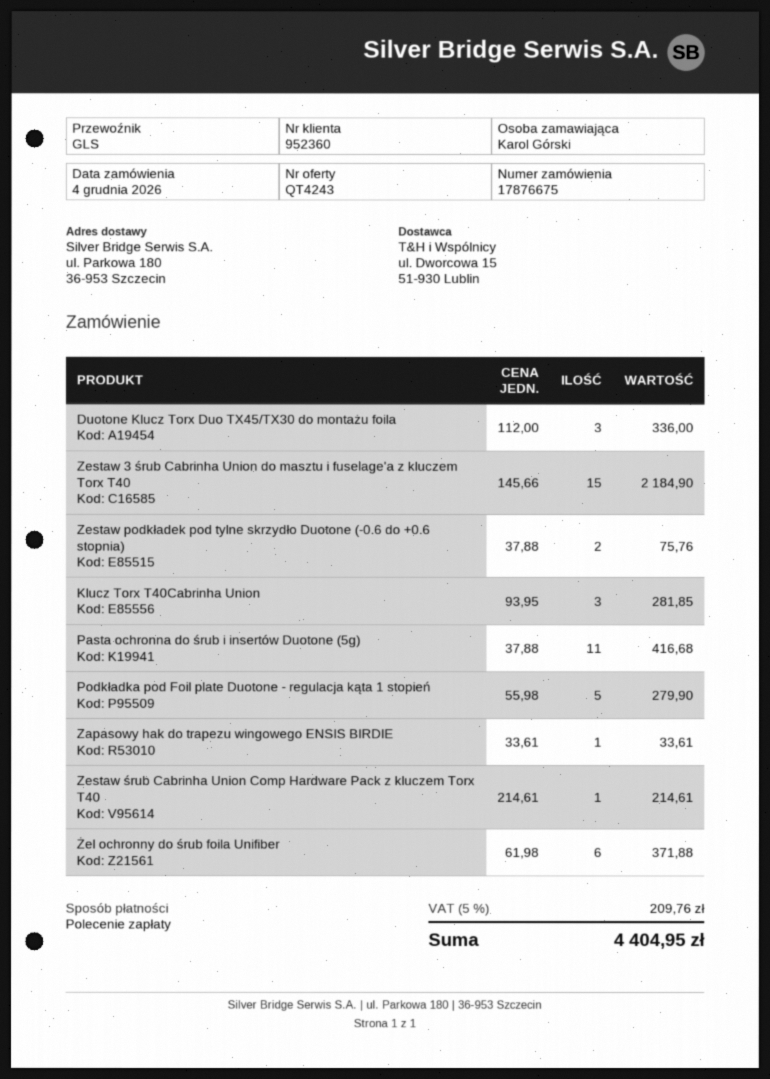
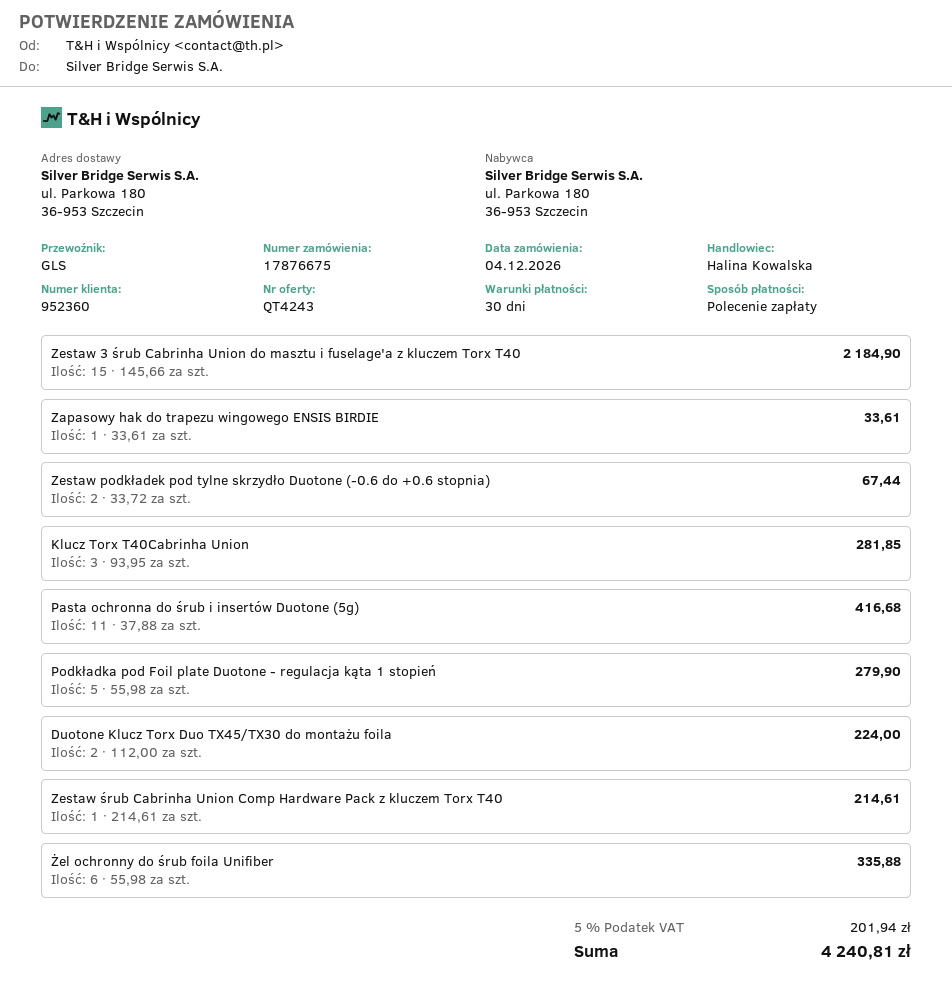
Duotone Klucz Torx Duo TX45/TX30 do montażu foila: 3 x 112.00 = 336.00 -> 2 x 112.00 = 224.00
Zestaw podkładek pod tylne skrzydło Duotone (-0.6 do +0.6 stopnia): 2 x 37.88 = 75.76 -> 2 x 33.72 = 67.44
Żel ochronny do śrub foila Unifiber: 6 x 61.98 = 371.88 -> 6 x 55.98 = 335.88
tax: 5% = 209.76 -> 5% = 201.94
total: 4404.95 -> 4240.81

